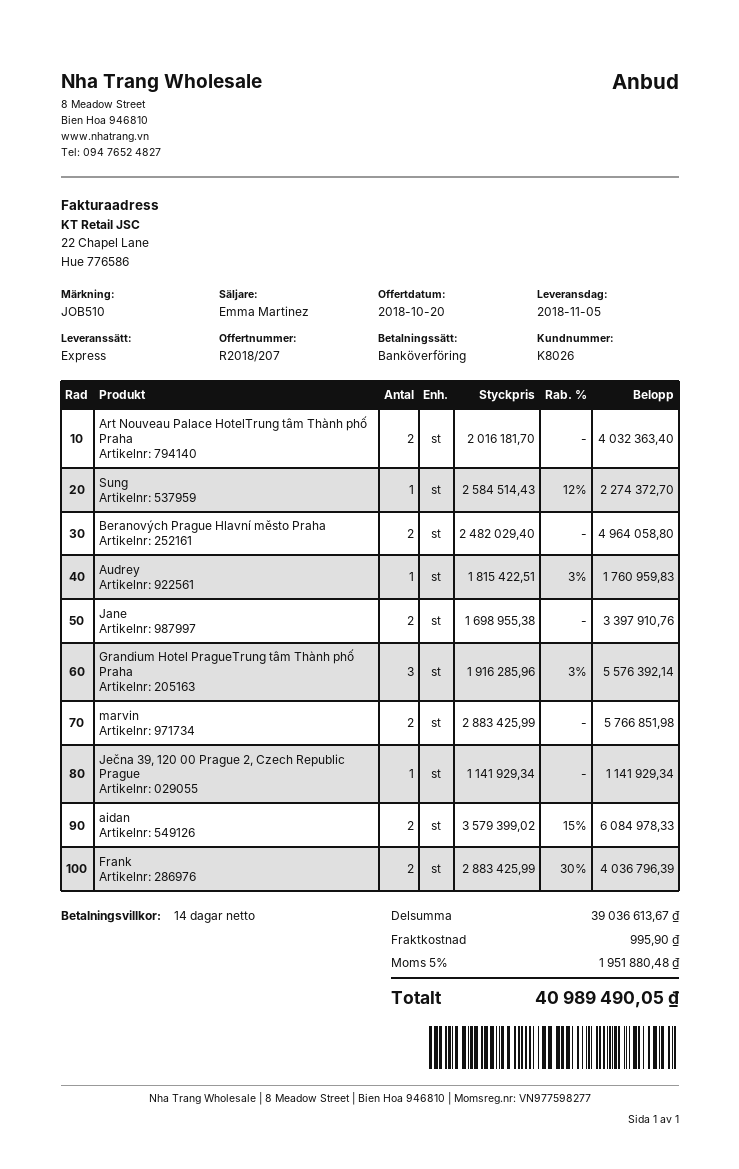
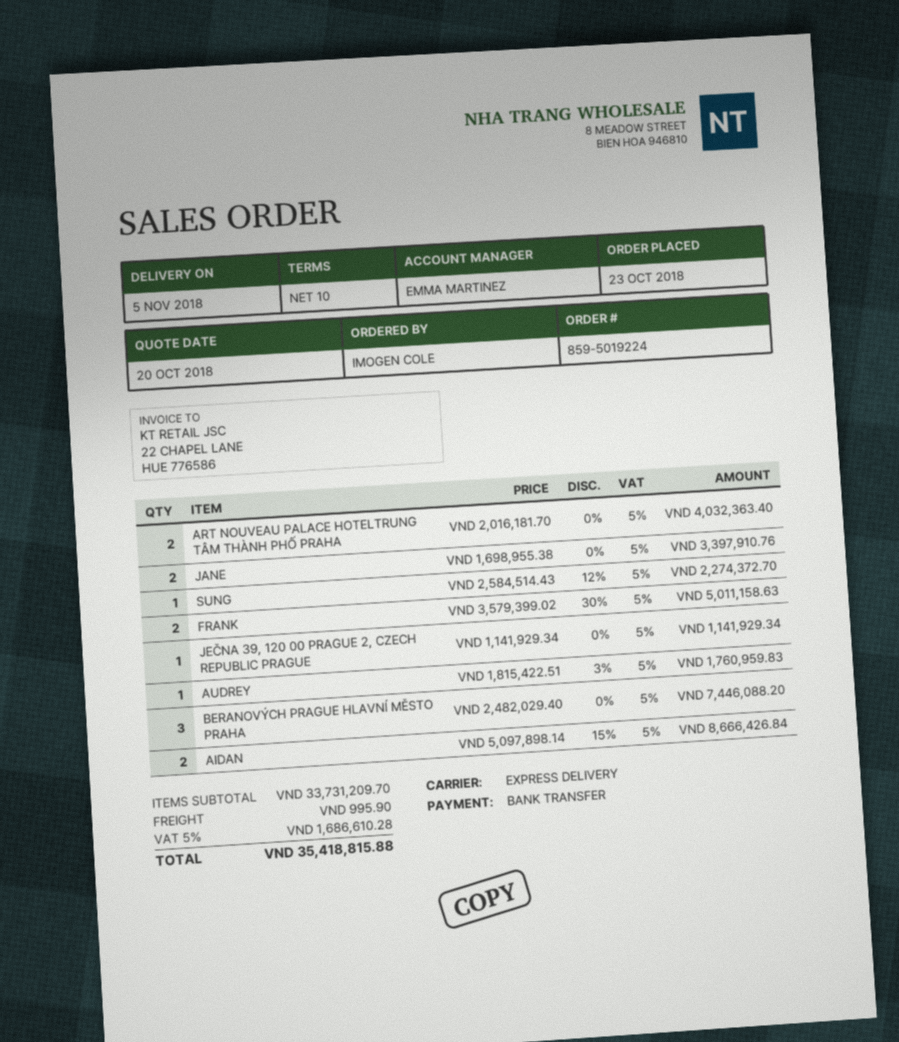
payment terms: 14 days -> 10 days
Beranových Prague Hlavní město Praha: 2 x 2482029.40 = 4964058.80 -> 3 x 2482029.40 = 7446088.20
Grandium Hotel PragueTrung tâm Thành phố Praha: 3 x 1916285.96 - 3% = 5576392.14 -> none
marvin: 2 x 2883425.99 = 5766851.98 -> none
aidan: 2 x 3579399.02 - 15% = 6084978.33 -> 2 x 5097898.14 - 15% = 8666426.84
Frank: 2 x 2883425.99 - 30% = 4036796.39 -> 2 x 3579399.02 - 30% = 5011158.63
subtotal: 39036613.67 -> 33731209.70
tax: 5% = 1951880.48 -> 5% = 1686610.28
total: 40989490.05 -> 35418815.88

